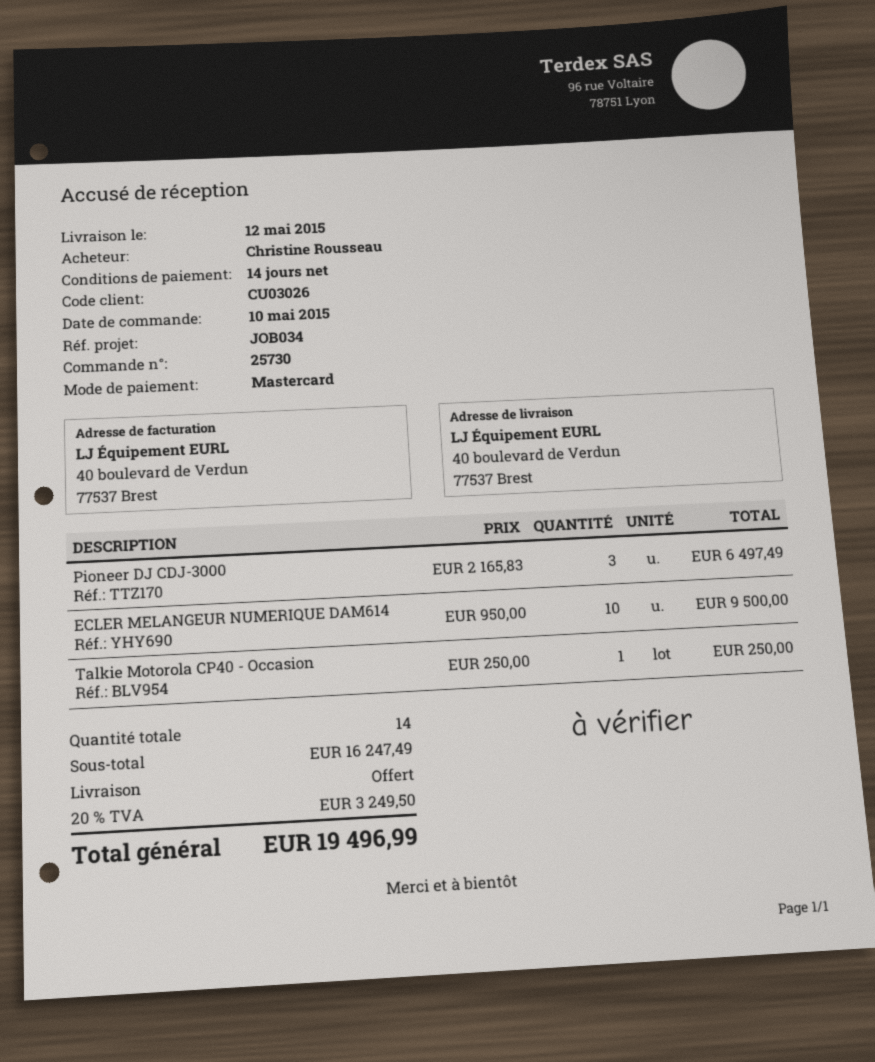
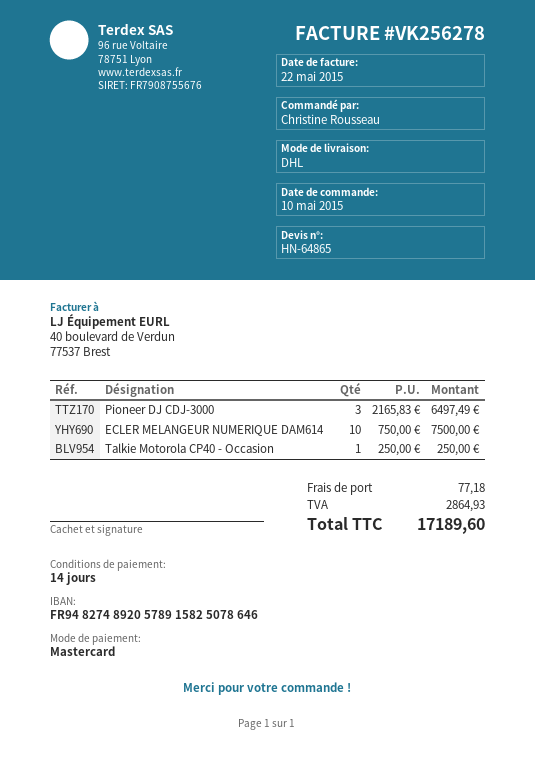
ECLER MELANGEUR NUMERIQUE DAM614: 10 x 950.00 = 9500.00 -> 10 x 750.00 = 7500.00
shipping: 0.00 -> 77.18
tax: 3249.50 -> 2864.93
total: 19496.99 -> 17189.60

